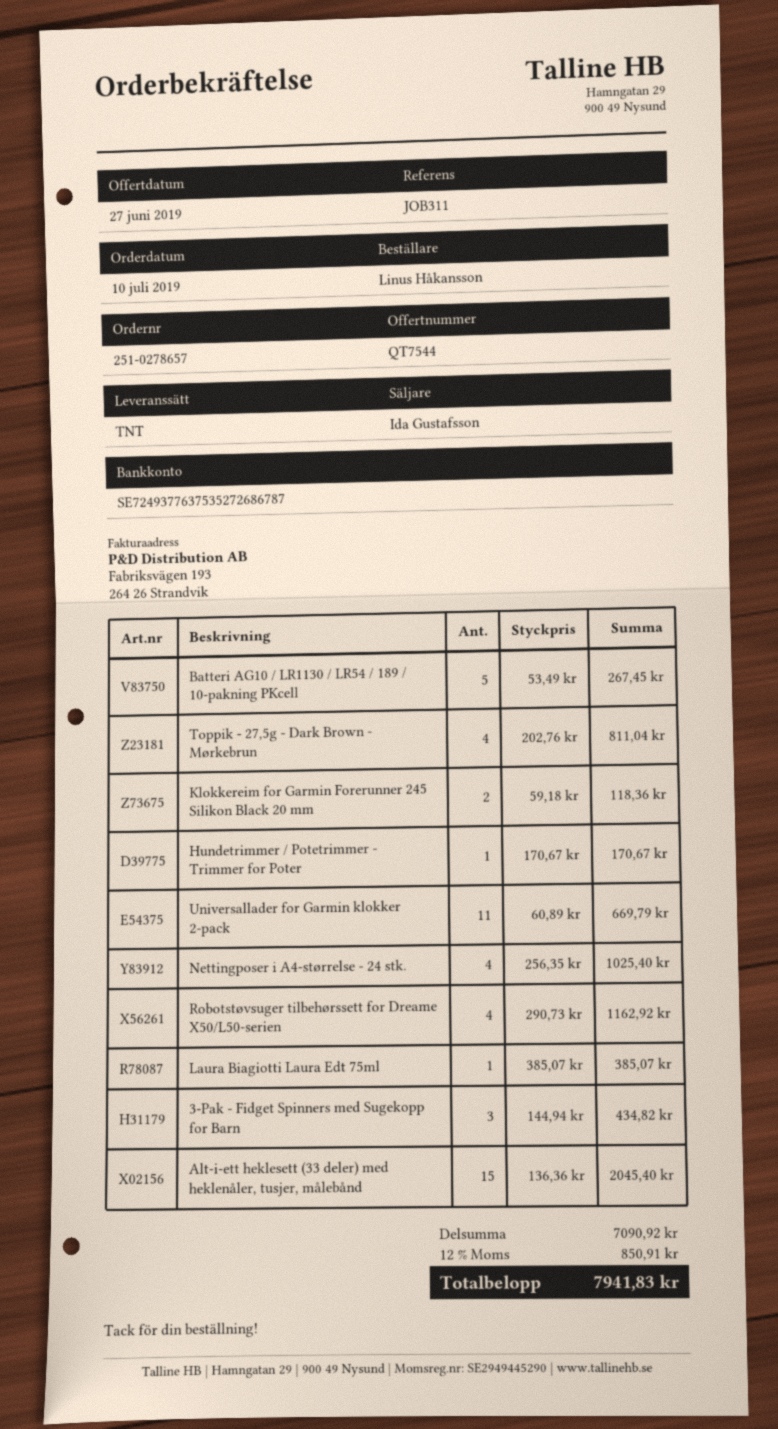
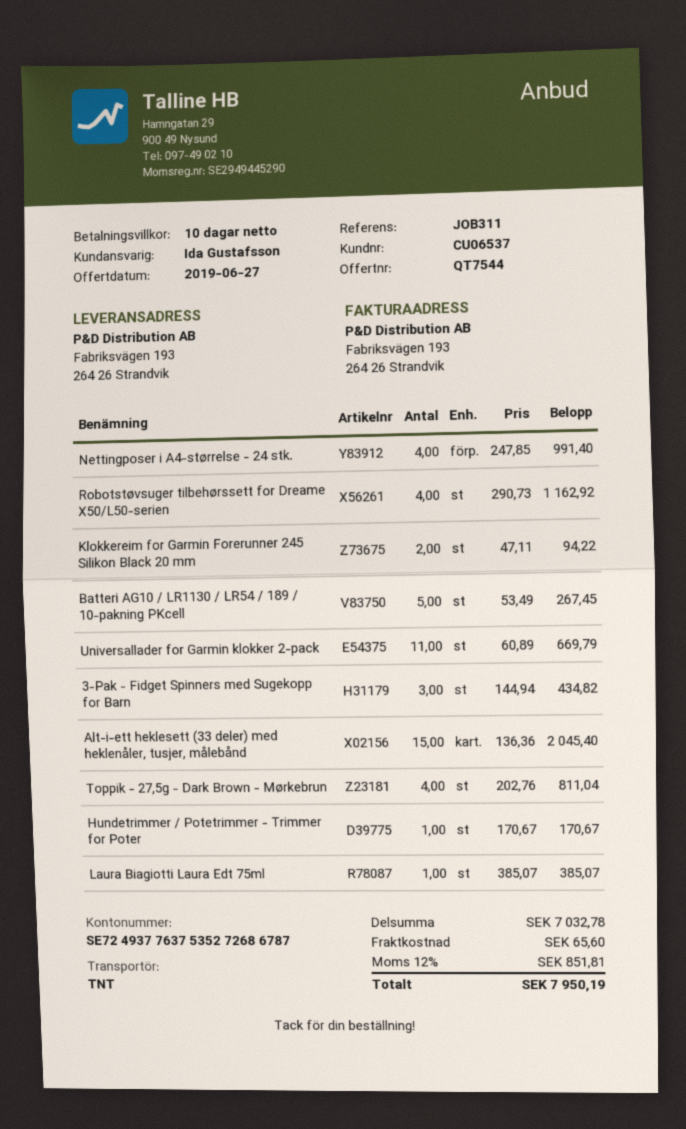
Klokkereim for Garmin Forerunner 245 Silikon Black 20 mm: 2 x 59.18 = 118.36 -> 2 x 47.11 = 94.22
Nettingposer i A4-størrelse - 24 stk.: 4 x 256.35 = 1025.40 -> 4 x 247.85 = 991.40
subtotal: 7090.92 -> 7032.78
shipping: none -> 65.60
tax: 12% = 850.91 -> 12% = 851.81
total: 7941.83 -> 7950.19

